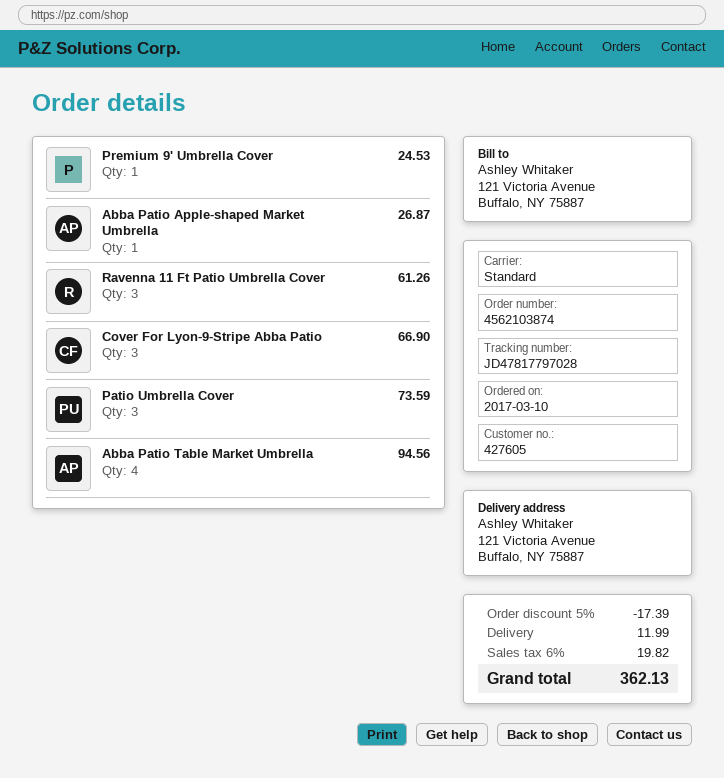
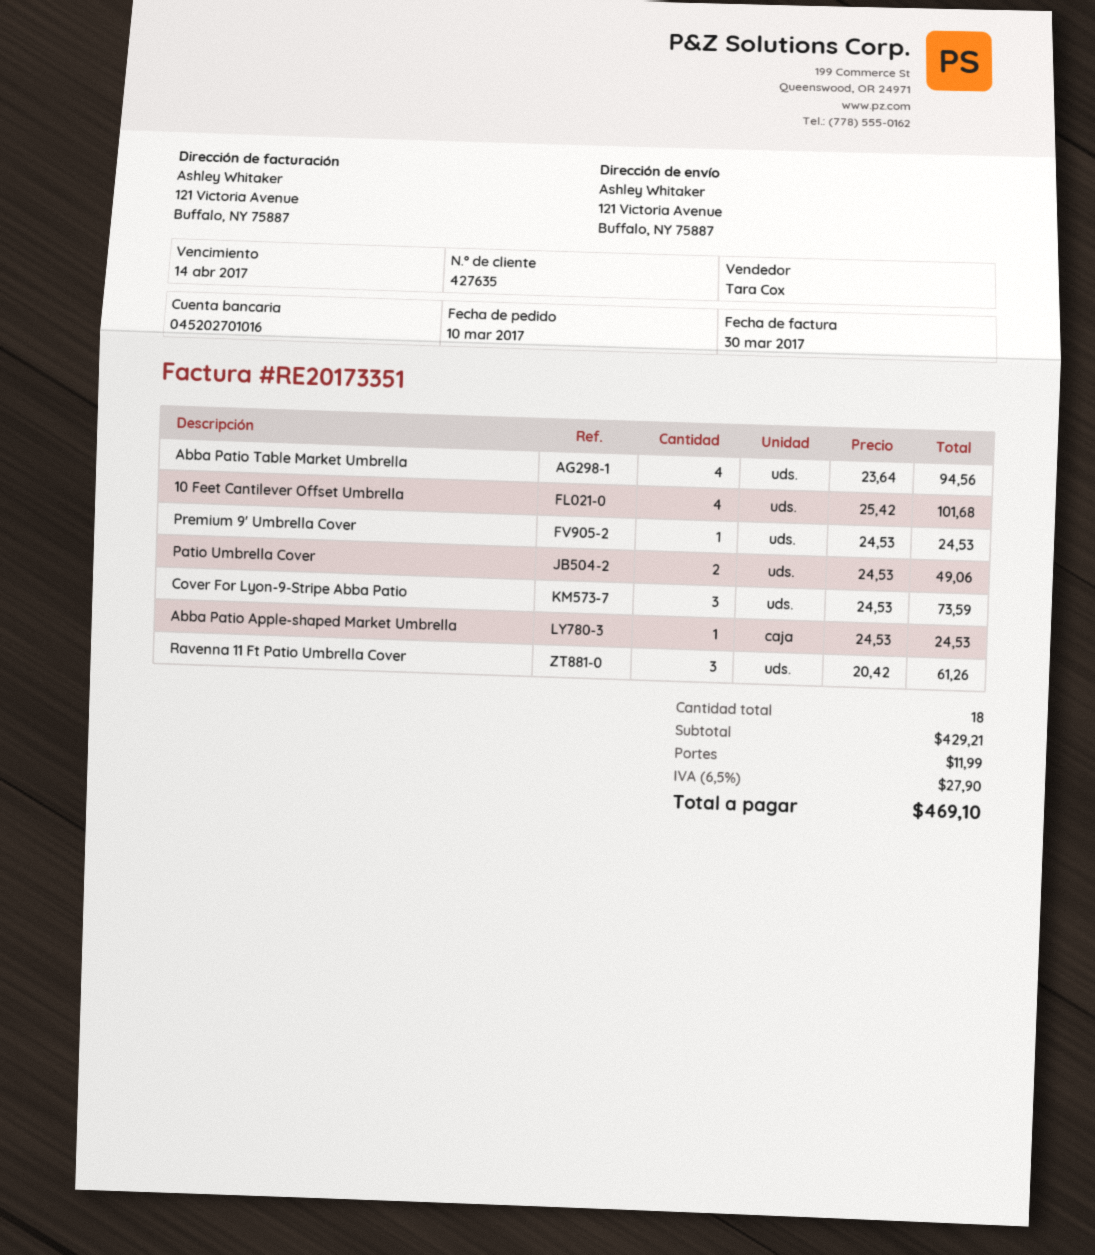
customer number: 427605 -> 427635
Abba Patio Apple-shaped Market Umbrella: 1 for 26.87 -> 1 for 24.53
Cover For Lyon-9-Stripe Abba Patio: 3 for 66.90 -> 3 for 73.59
Patio Umbrella Cover: 3 for 73.59 -> 2 for 49.06
10 Feet Cantilever Offset Umbrella: none -> 4 for 101.68
discount: 5% = 17.39 -> none
tax: 6% = 19.82 -> 6.5% = 27.90
total: 362.13 -> 469.10

